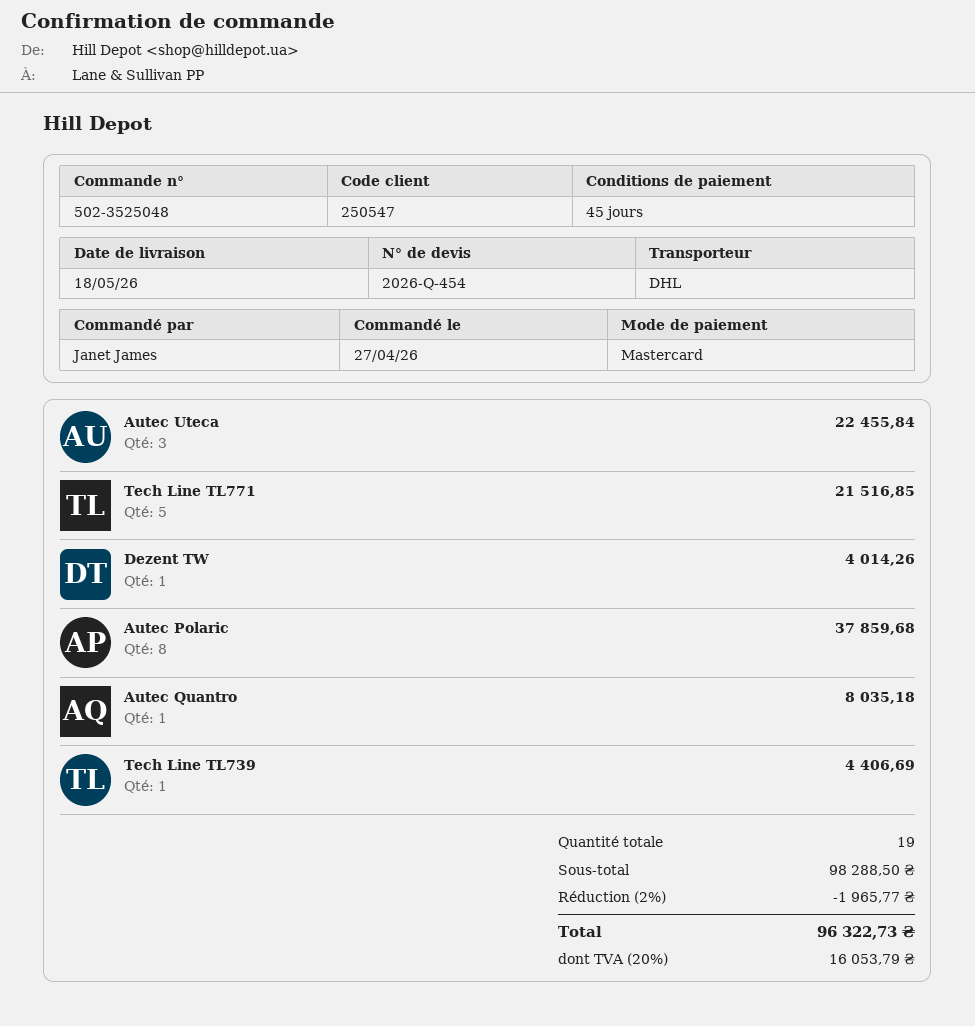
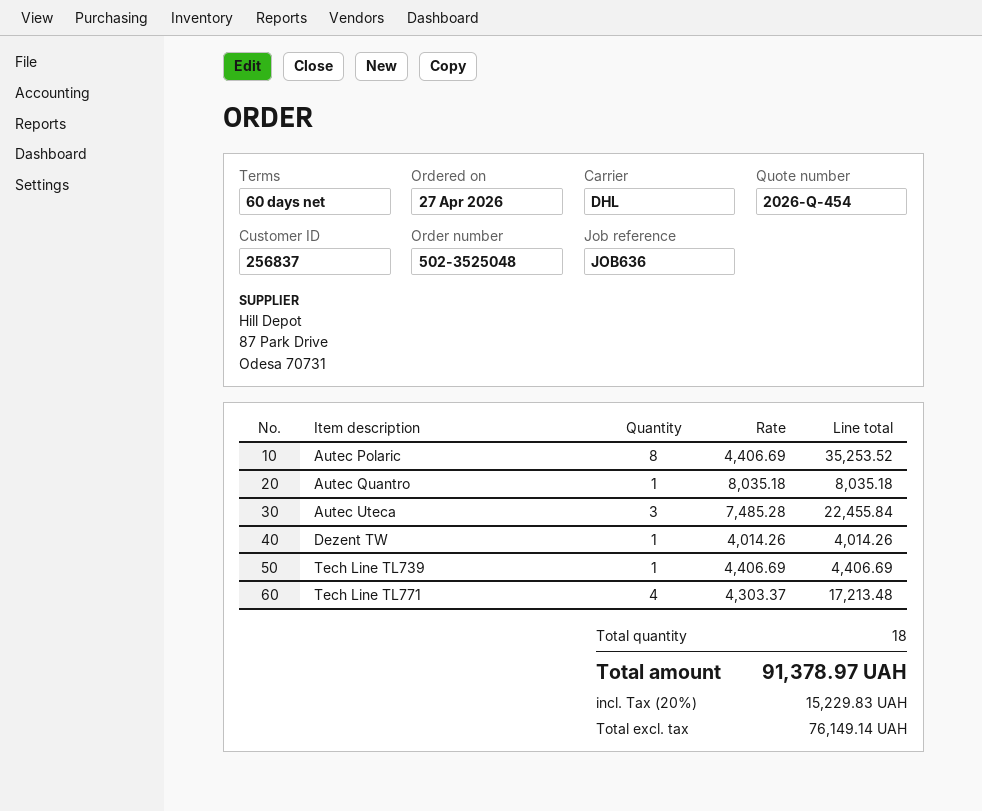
payment terms: 45 days -> 60 days
customer number: 250547 -> 256837
Tech Line TL771: 5 for 21516.85 -> 4 for 17213.48
Autec Polaric: 8 for 37859.68 -> 8 for 35253.52
total quantity: 19 -> 18
discount: 2% = 1965.77 -> none
tax: 20% = 16053.79 -> 20% = 15229.83
total: 96322.73 -> 91378.97

